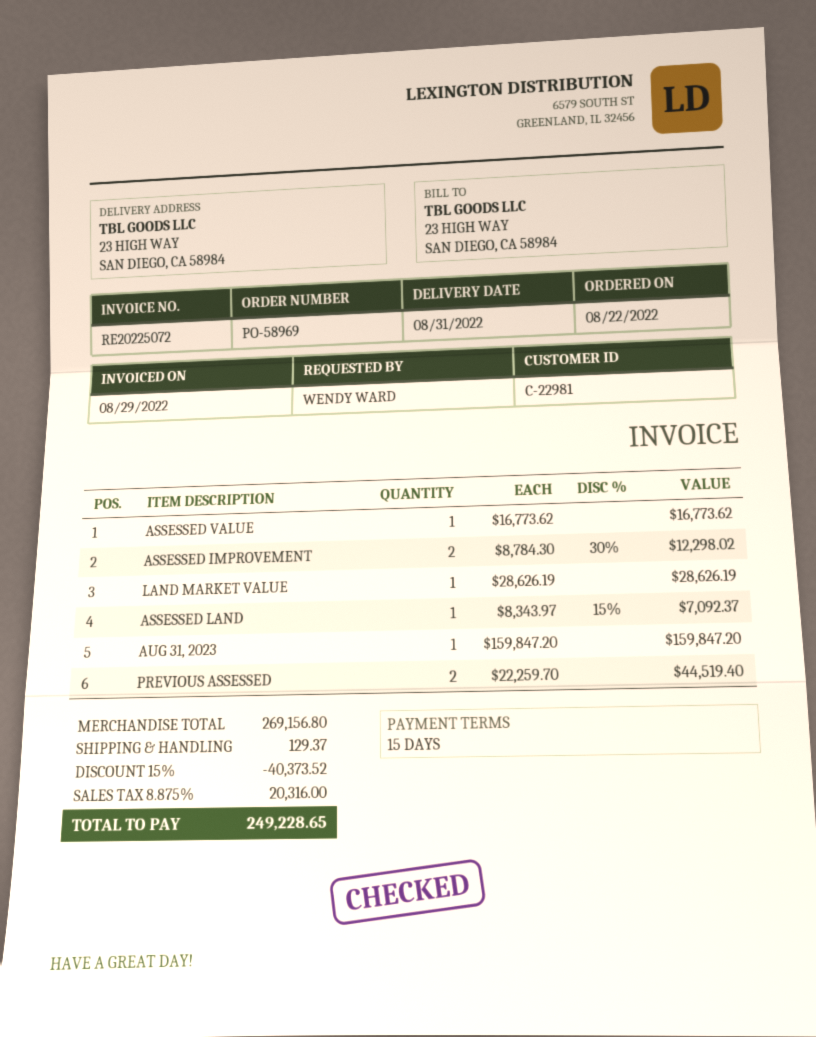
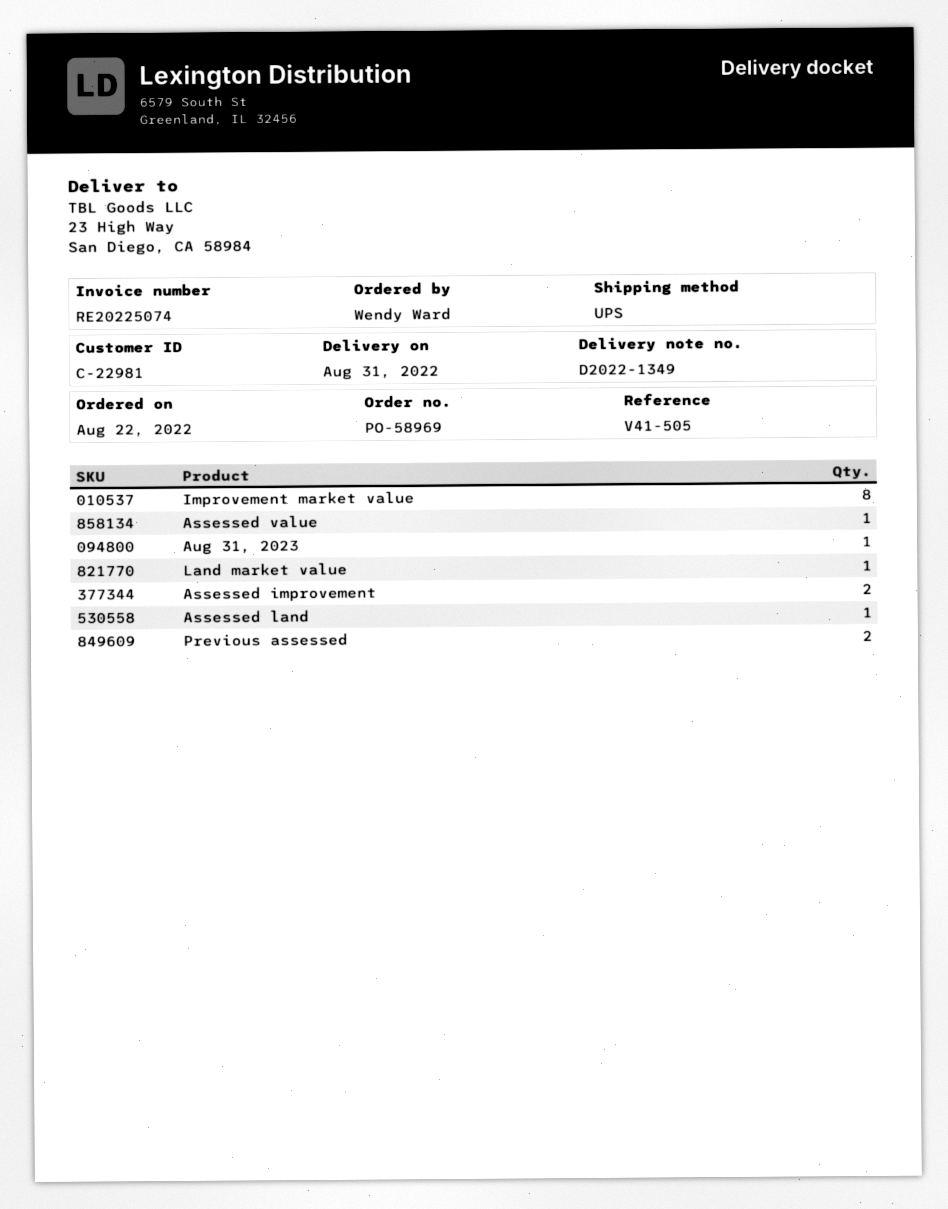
invoice number: RE20225072 -> RE20225074
Improvement market value: none -> 8

